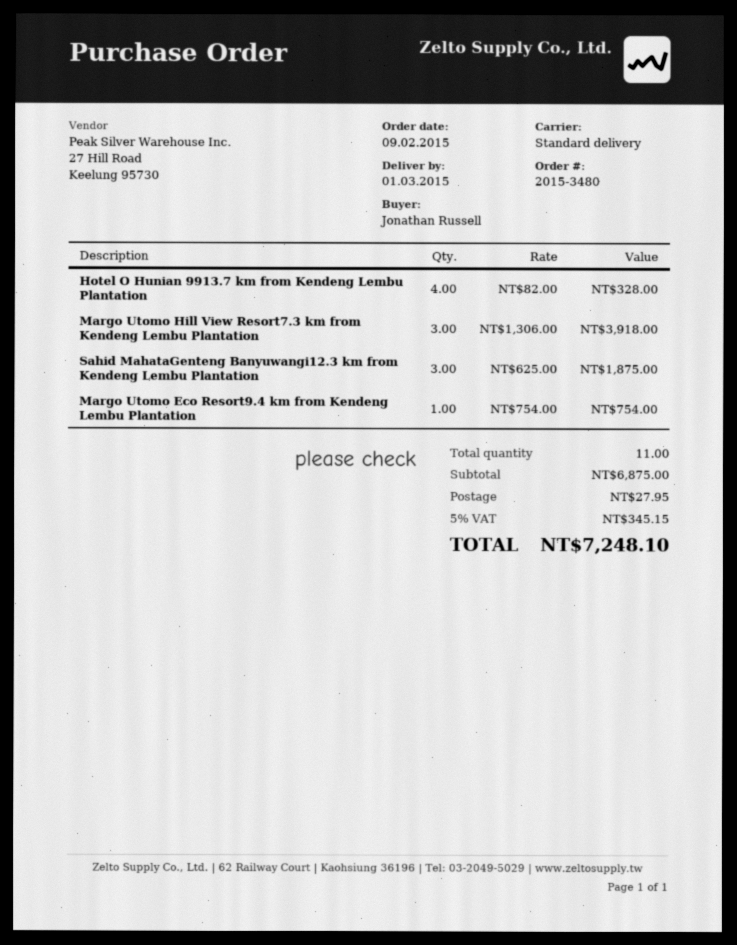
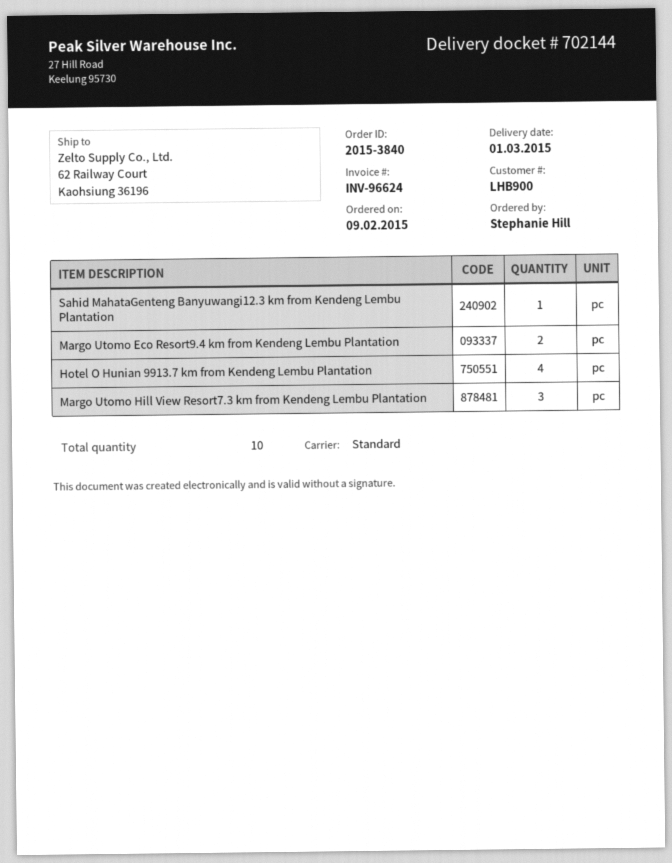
order number: 2015-3480 -> 2015-3840
ordered by: Jonathan Russell -> Stephanie Hill
Sahid MahataGenteng Banyuwangi12.3 km from Kendeng Lembu Plantation: 3 -> 1
Margo Utomo Eco Resort9.4 km from Kendeng Lembu Plantation: 1 -> 2
total quantity: 11 -> 10

